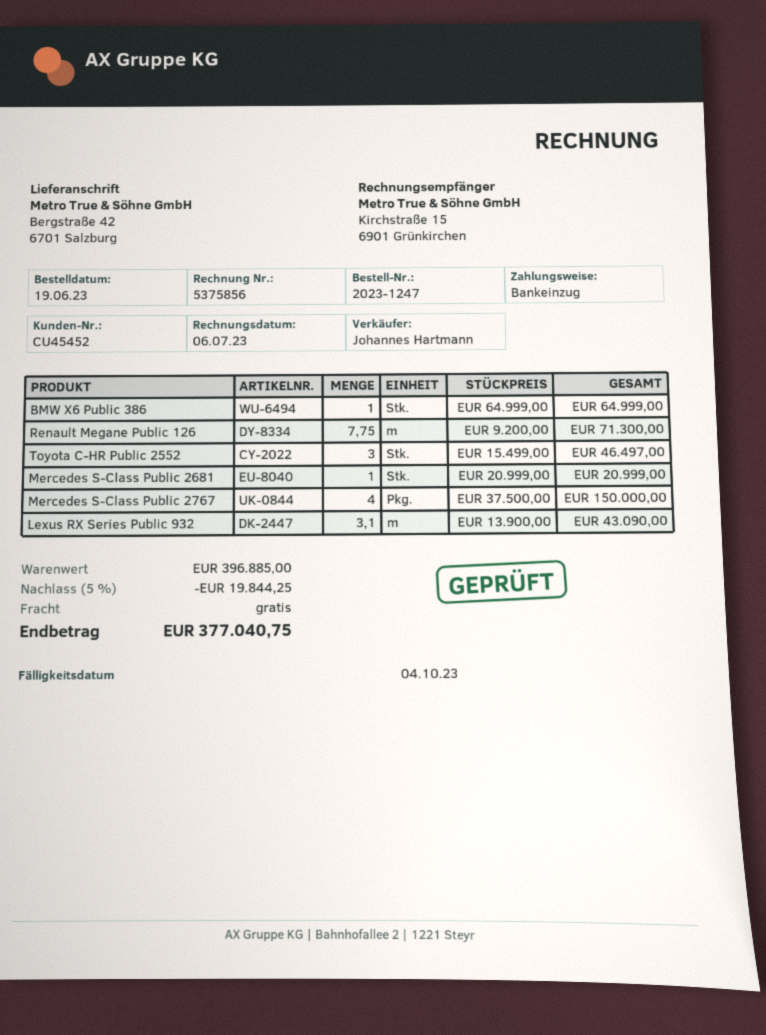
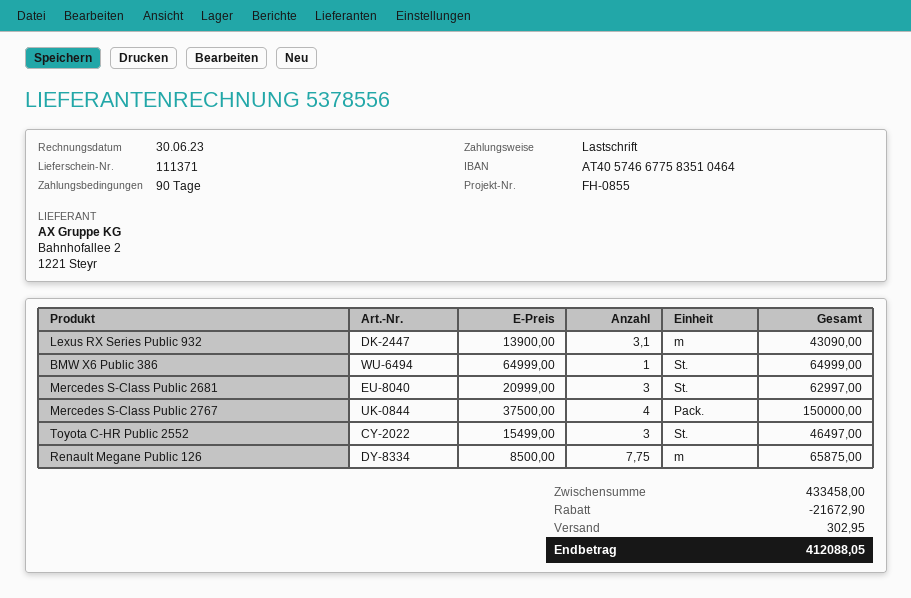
invoice number: 5375856 -> 5378556
invoice date: 2023-07-06 -> 2023-06-30
Renault Megane Public 126: 7.75 x 9200.00 = 71300.00 -> 7.75 x 8500.00 = 65875.00
Mercedes S-Class Public 2681: 1 x 20999.00 = 20999.00 -> 3 x 20999.00 = 62997.00
subtotal: 396885.00 -> 433458.00
discount: 19844.25 -> 21672.90
shipping: 0.00 -> 302.95
total: 377040.75 -> 412088.05

